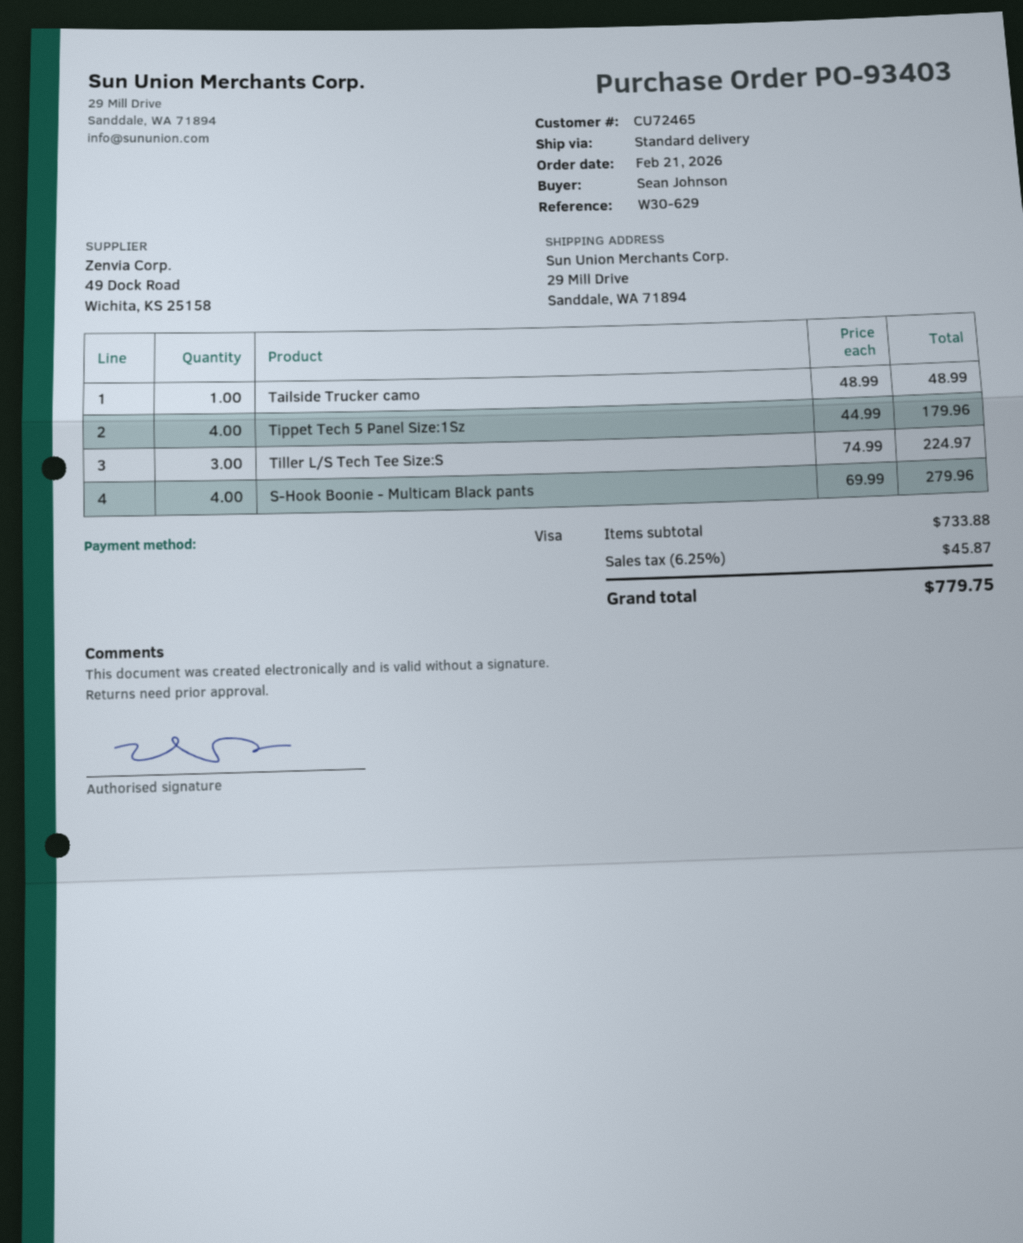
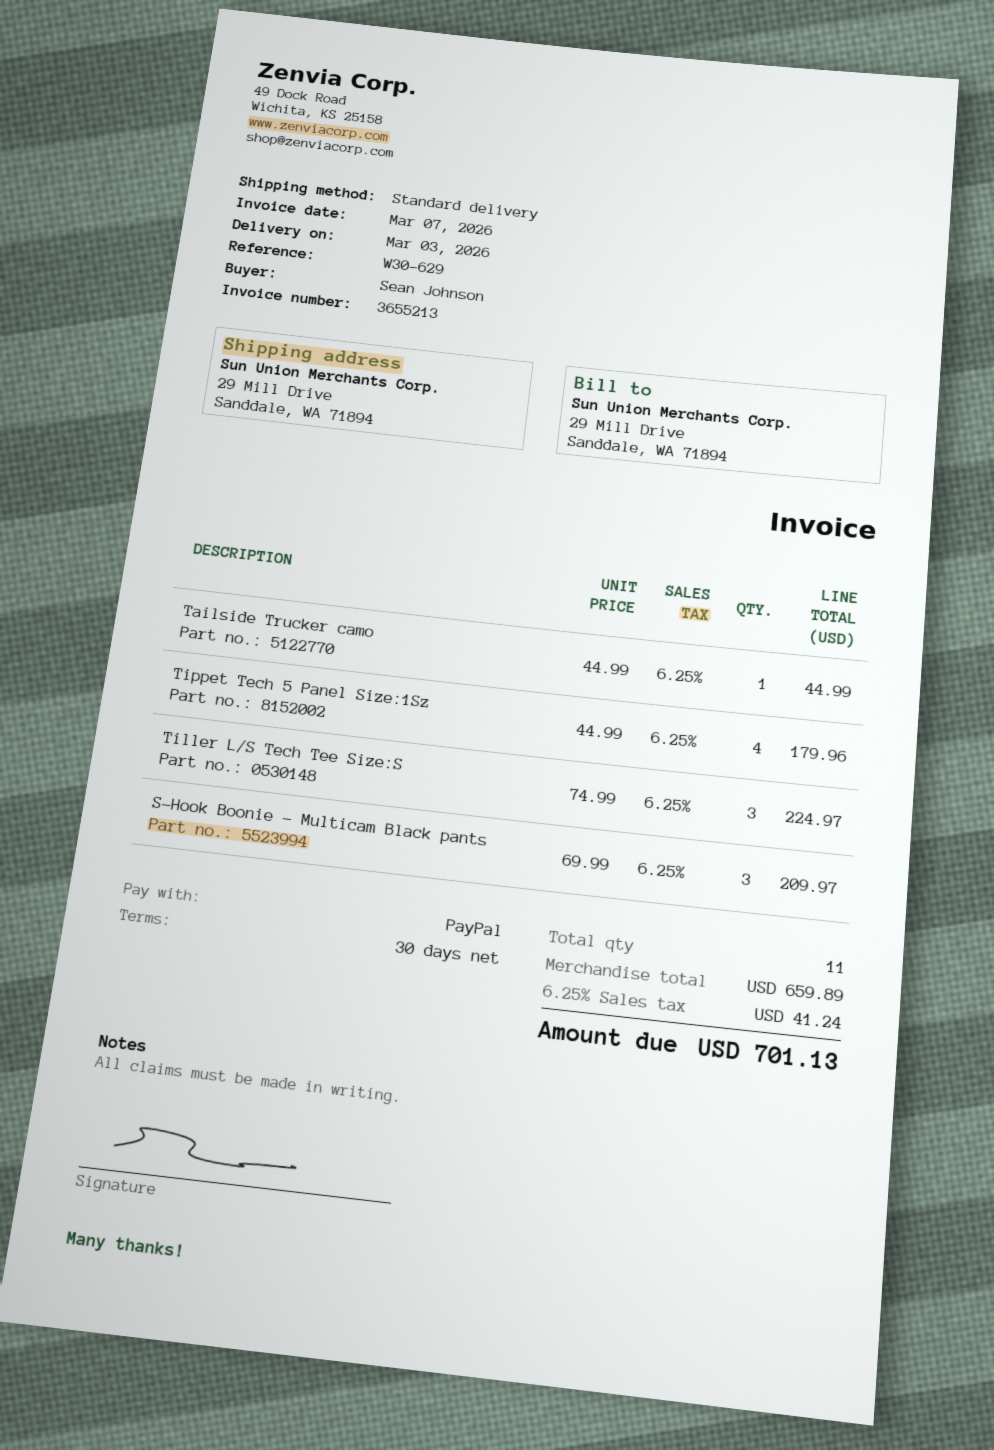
payment method: Visa -> PayPal
Tailside Trucker camo: 1 x 48.99 = 48.99 -> 1 x 44.99 = 44.99
S-Hook Boonie - Multicam Black pants: 4 x 69.99 = 279.96 -> 3 x 69.99 = 209.97
subtotal: 733.88 -> 659.89
tax: 6.25% = 45.87 -> 6.25% = 41.24
total: 779.75 -> 701.13

